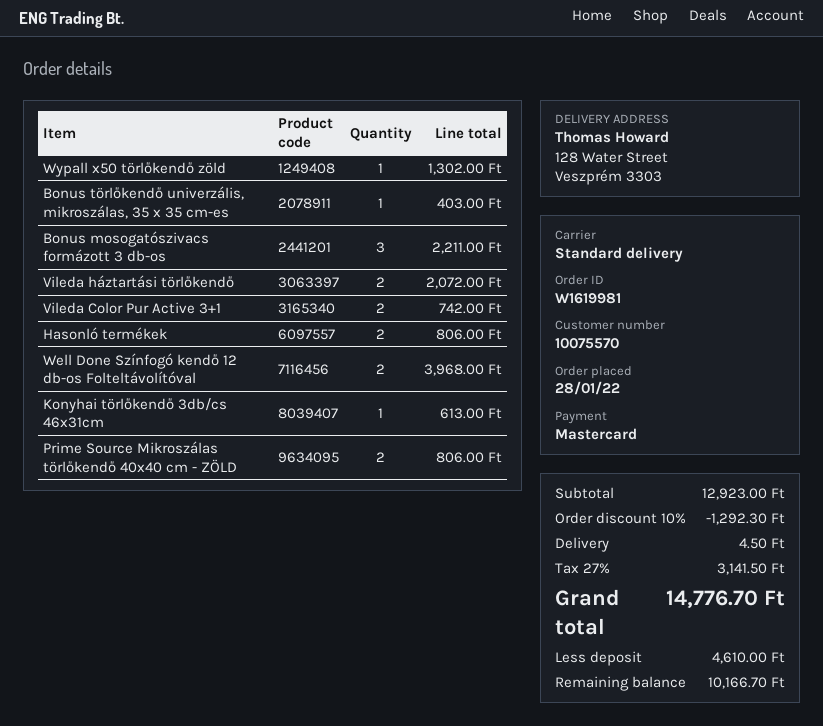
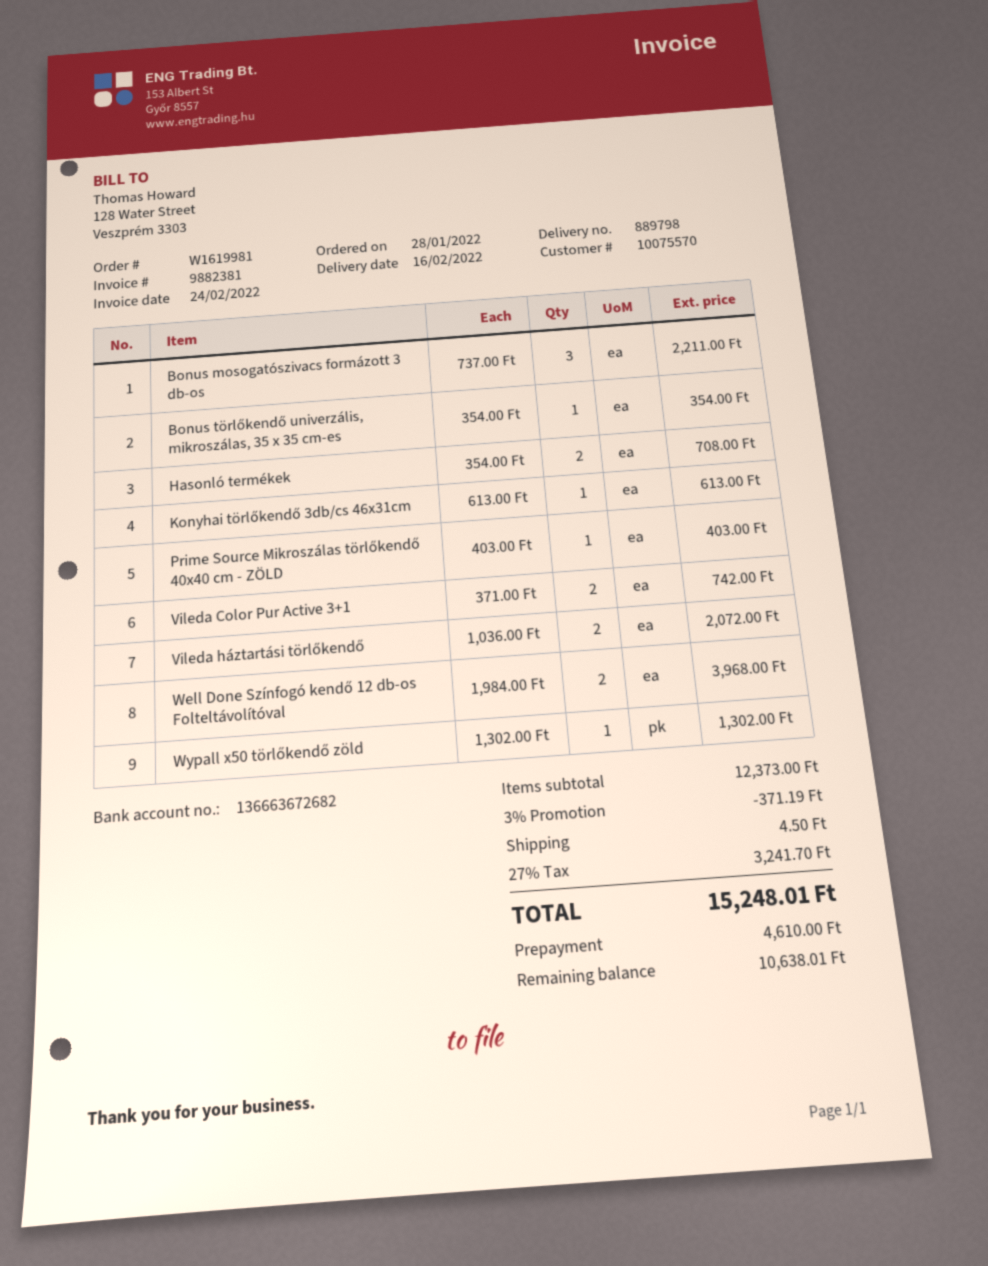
Bonus törlőkendő univerzális, mikroszálas, 35 x 35 cm-es: 1 for 403.00 -> 1 for 354.00
Hasonló termékek: 2 for 806.00 -> 2 for 708.00
Prime Source Mikroszálas törlőkendő 40x40 cm - ZÖLD: 2 for 806.00 -> 1 for 403.00
subtotal: 12923.00 -> 12373.00
discount: 10% = 1292.30 -> 3% = 371.19
tax: 27% = 3141.50 -> 27% = 3241.70
total: 14776.70 -> 15248.01
balance: 10166.70 -> 10638.01

